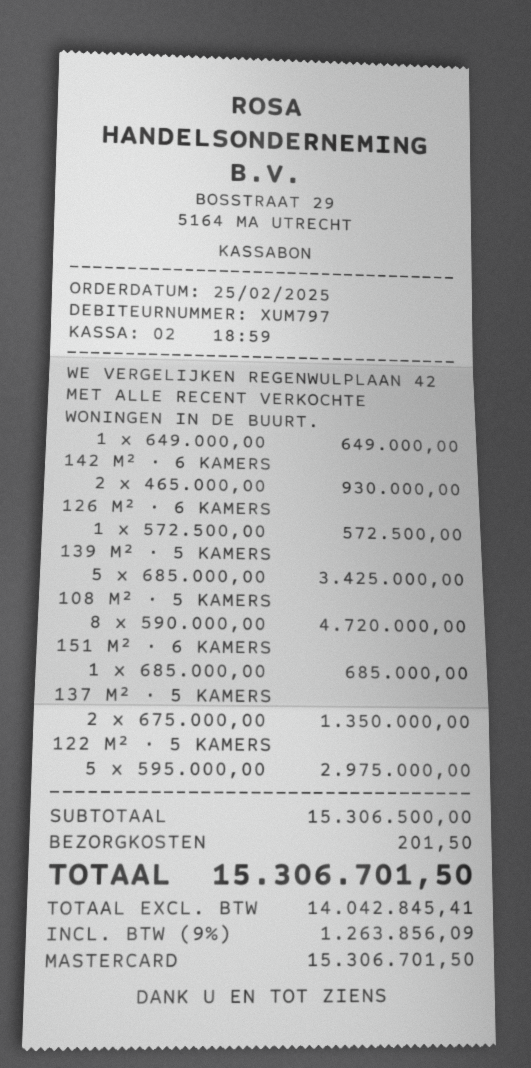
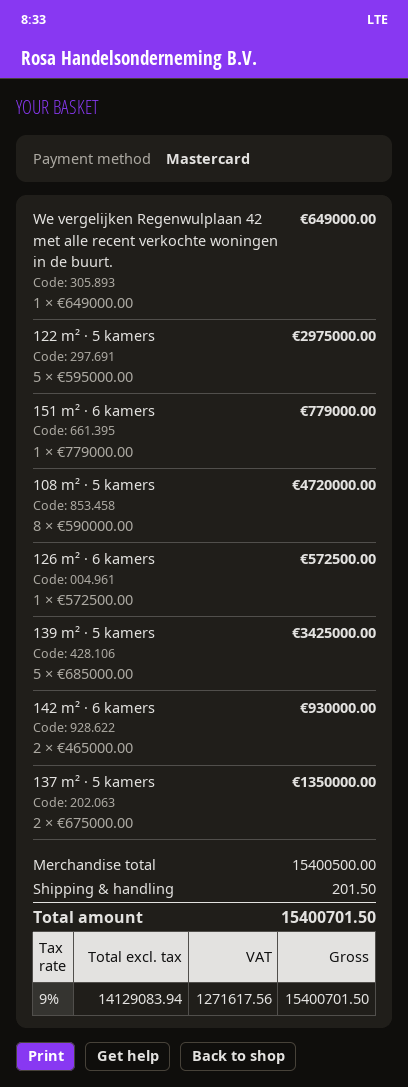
151 M² · 6 KAMERS: 1 x 685000.00 = 685000.00 -> 1 x 779000.00 = 779000.00
subtotal: 15306500.00 -> 15400500.00
net: 14042845.41 -> 14129083.94
tax: 9% = 1263856.09 -> 9% = 1271617.56
total: 15306701.50 -> 15400701.50

